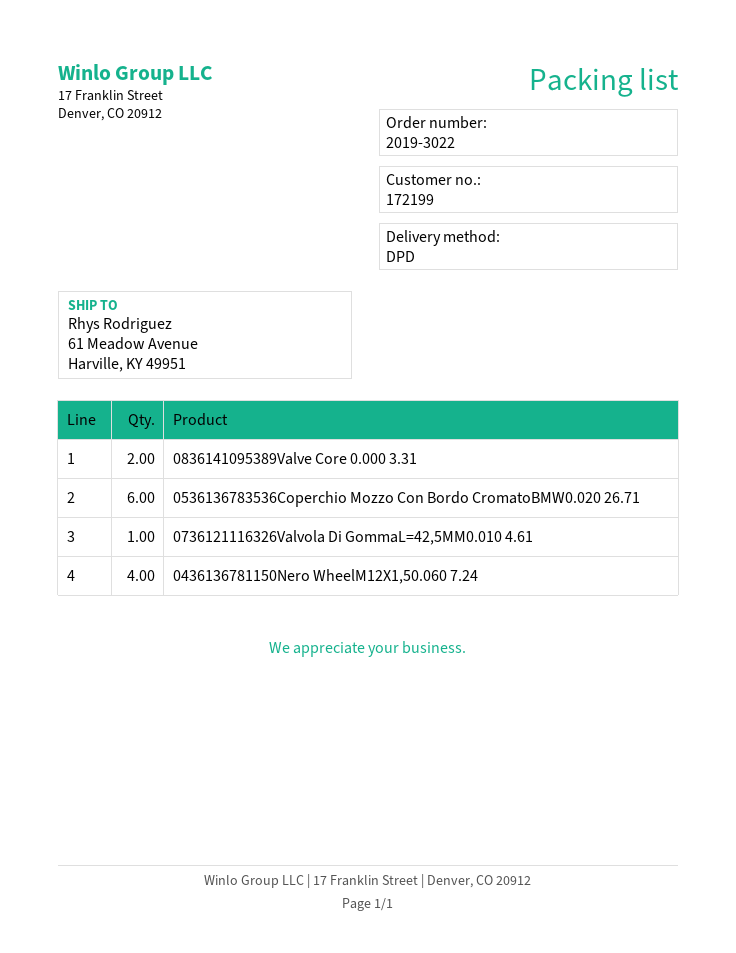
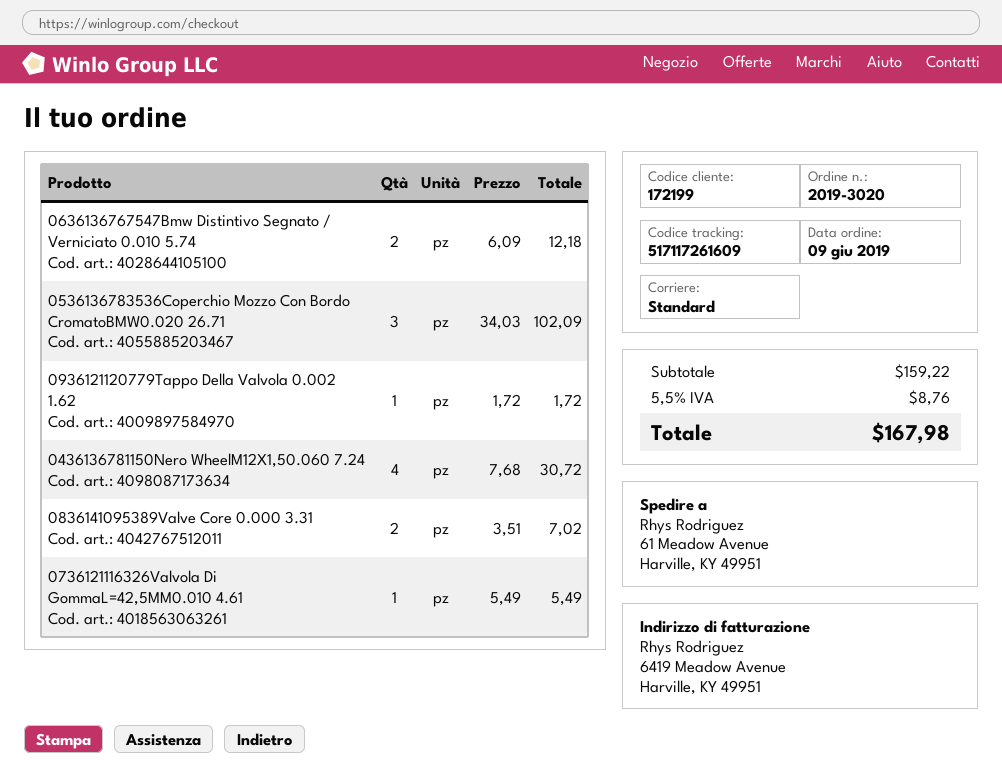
order number: 2019-3022 -> 2019-3020
shipping method: DPD -> standard
0536136783536Coperchio Mozzo Con Bordo CromatoBMW0.020 26.71: 6 -> 3
0636136767547Bmw Distintivo Segnato / Verniciato 0.010 5.74: none -> 2
0936121120779Tappo Della Valvola 0.002 1.62: none -> 1

